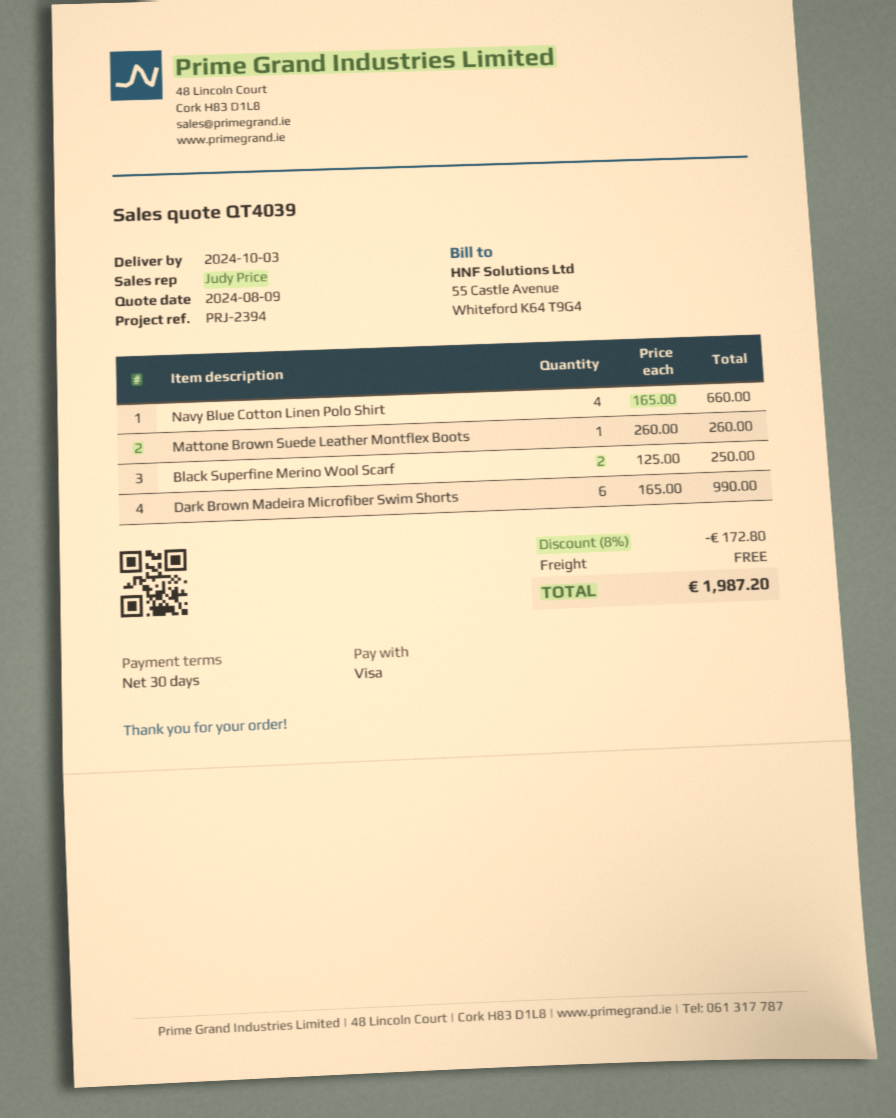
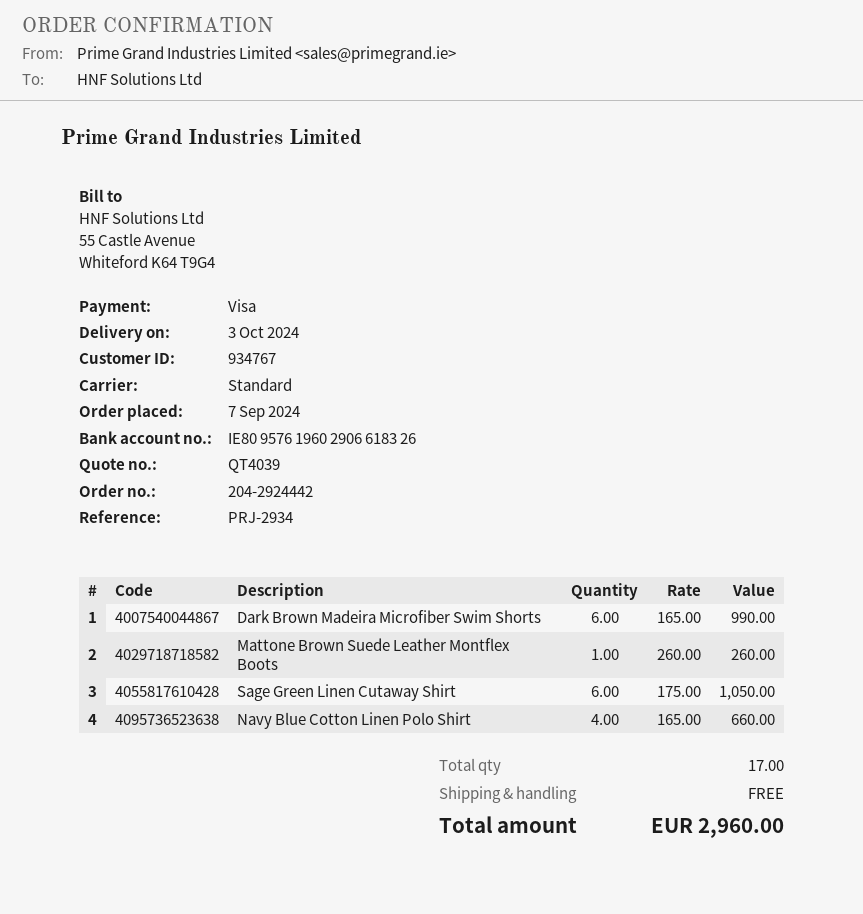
reference: PRJ-2394 -> PRJ-2934
Black Superfine Merino Wool Scarf: 2 x 125.00 = 250.00 -> none
Sage Green Linen Cutaway Shirt: none -> 6 x 175.00 = 1050.00
discount: 8% = 172.80 -> none
total: 1987.20 -> 2960.00

